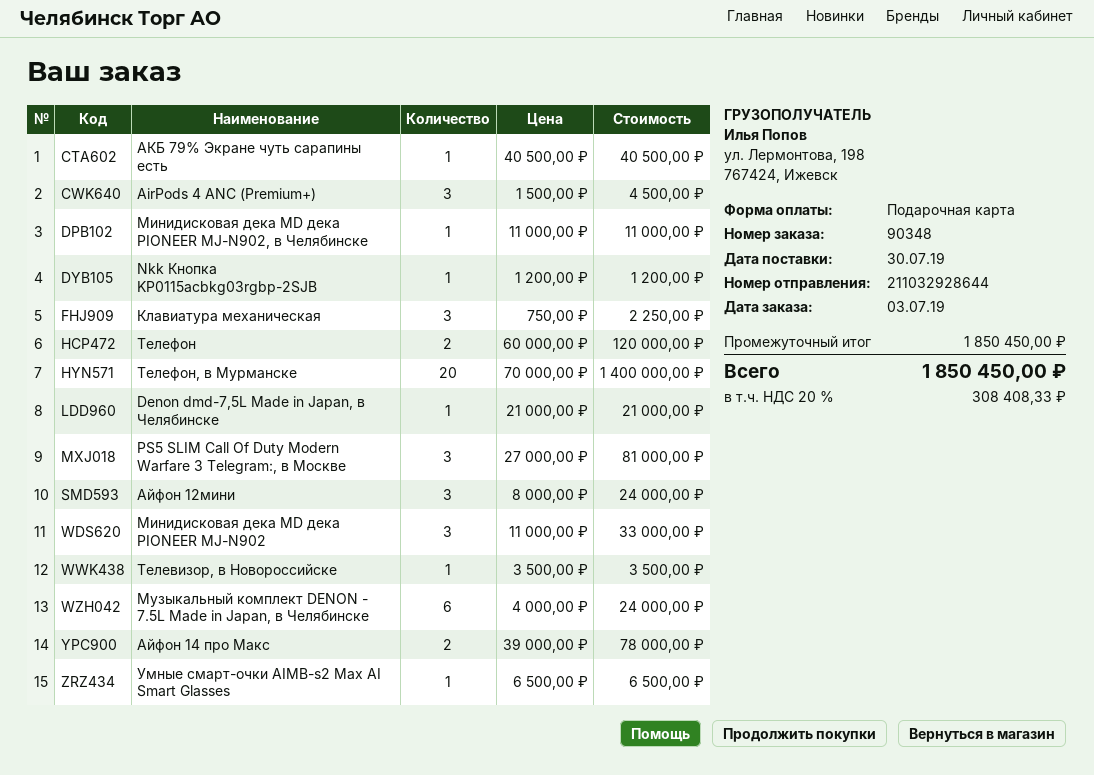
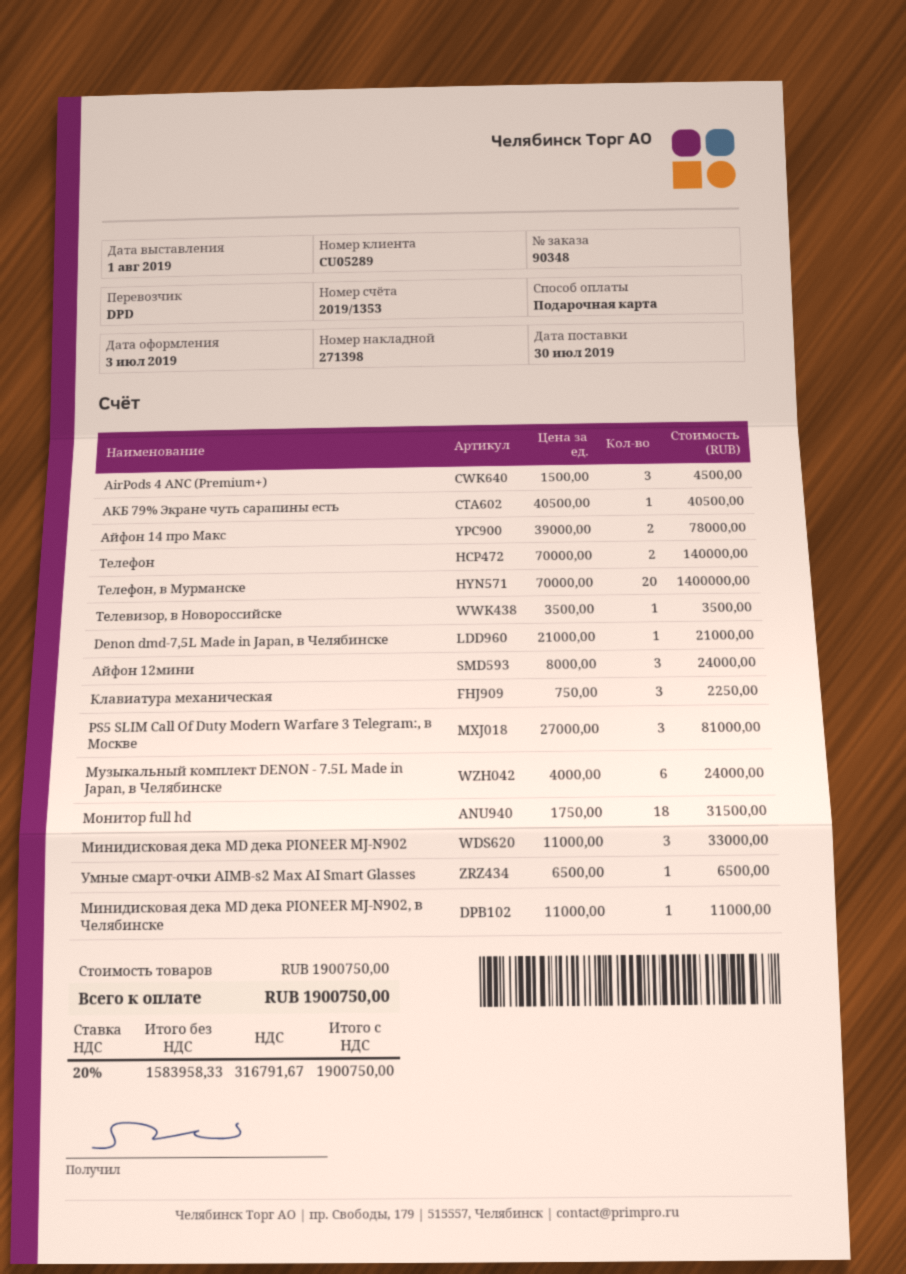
Nkk Кнопка KP0115acbkg03rgbp-2SJB: 1 x 1200.00 = 1200.00 -> none
Телефон: 2 x 60000.00 = 120000.00 -> 2 x 70000.00 = 140000.00
Монитор full hd: none -> 18 x 1750.00 = 31500.00
subtotal: 1850450.00 -> 1900750.00
tax: 20% = 308408.33 -> 20% = 316791.67
total: 1850450.00 -> 1900750.00

